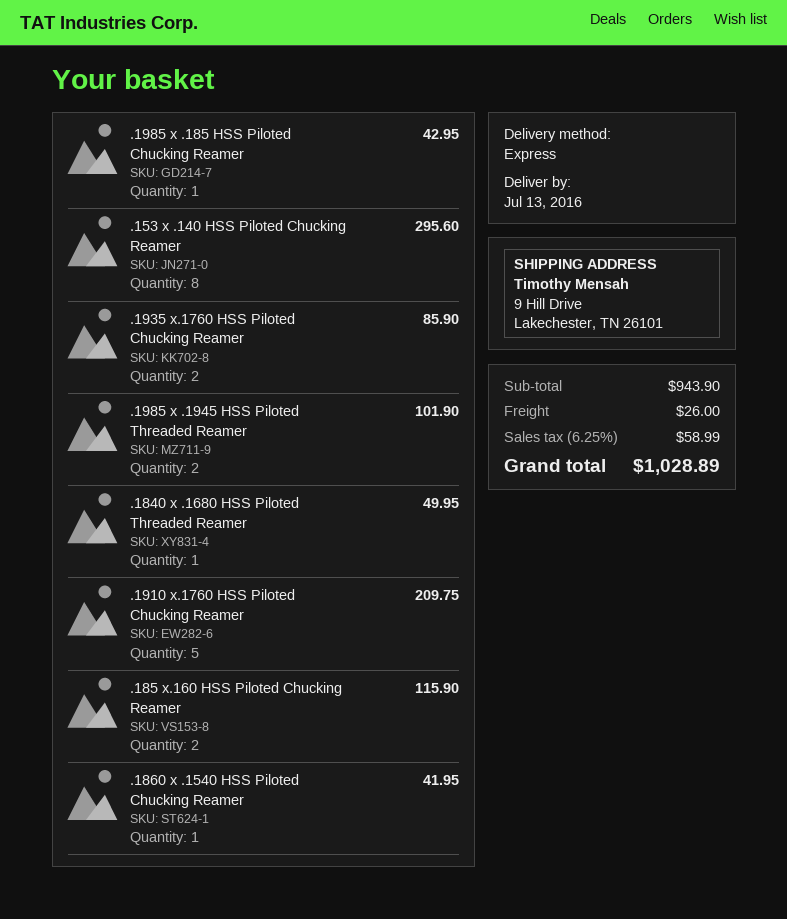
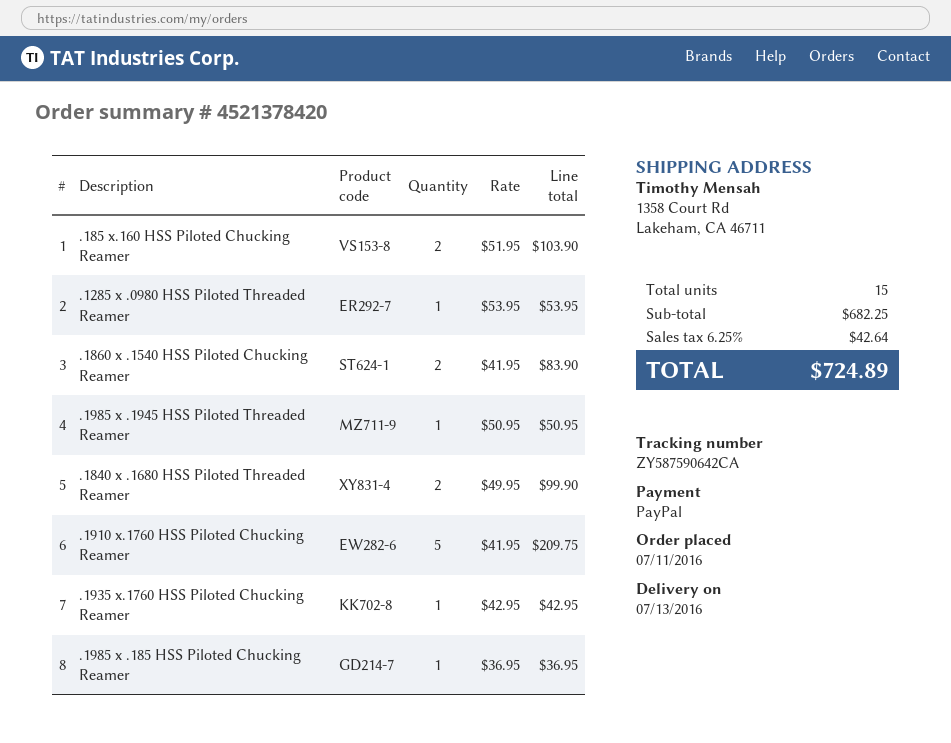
ship to: 9 Hill Drive, Lakechester, TN 26101 -> 1358 Court Rd, Lakeham, CA 46711
.1985 x .185 HSS Piloted Chucking Reamer: 1 for 42.95 -> 1 for 36.95
.153 x .140 HSS Piloted Chucking Reamer: 8 for 295.60 -> none
.1935 x.1760 HSS Piloted Chucking Reamer: 2 for 85.90 -> 1 for 42.95
.1985 x .1945 HSS Piloted Threaded Reamer: 2 for 101.90 -> 1 for 50.95
.1840 x .1680 HSS Piloted Threaded Reamer: 1 for 49.95 -> 2 for 99.90
.185 x.160 HSS Piloted Chucking Reamer: 2 for 115.90 -> 2 for 103.90
.1860 x .1540 HSS Piloted Chucking Reamer: 1 for 41.95 -> 2 for 83.90
.1285 x .0980 HSS Piloted Threaded Reamer: none -> 1 for 53.95
subtotal: 943.90 -> 682.25
shipping: 26.00 -> none
tax: 6.25% = 58.99 -> 6.25% = 42.64
total: 1028.89 -> 724.89

